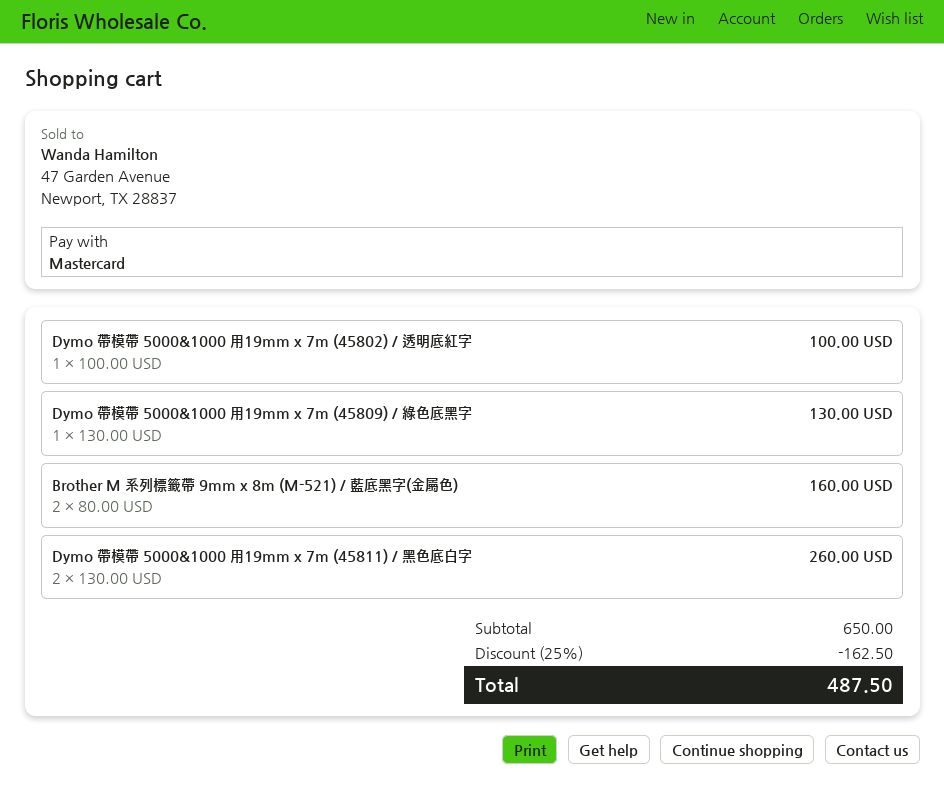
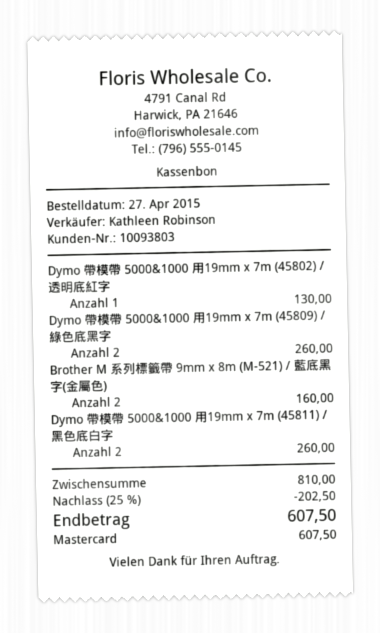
Dymo 帶模帶 5000&1000 用19mm x 7m (45802) / 透明底紅字: 1 for 100.00 -> 1 for 130.00
Dymo 帶模帶 5000&1000 用19mm x 7m (45809) / 綠色底黑字: 1 for 130.00 -> 2 for 260.00
subtotal: 650.00 -> 810.00
discount: 25% = 162.50 -> 25% = 202.50
total: 487.50 -> 607.50

